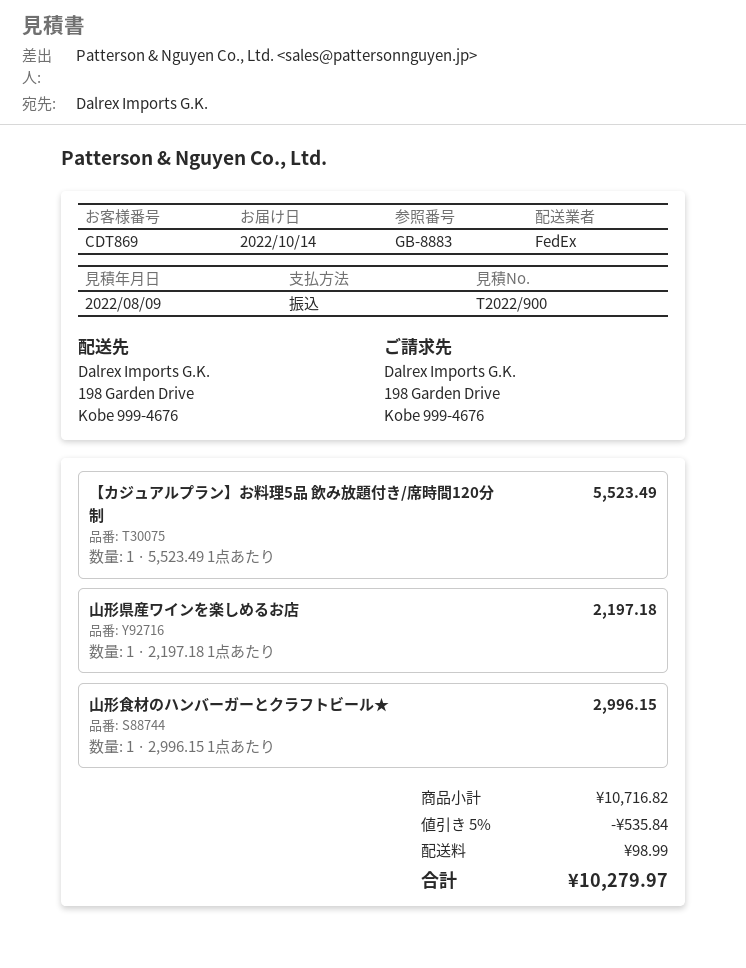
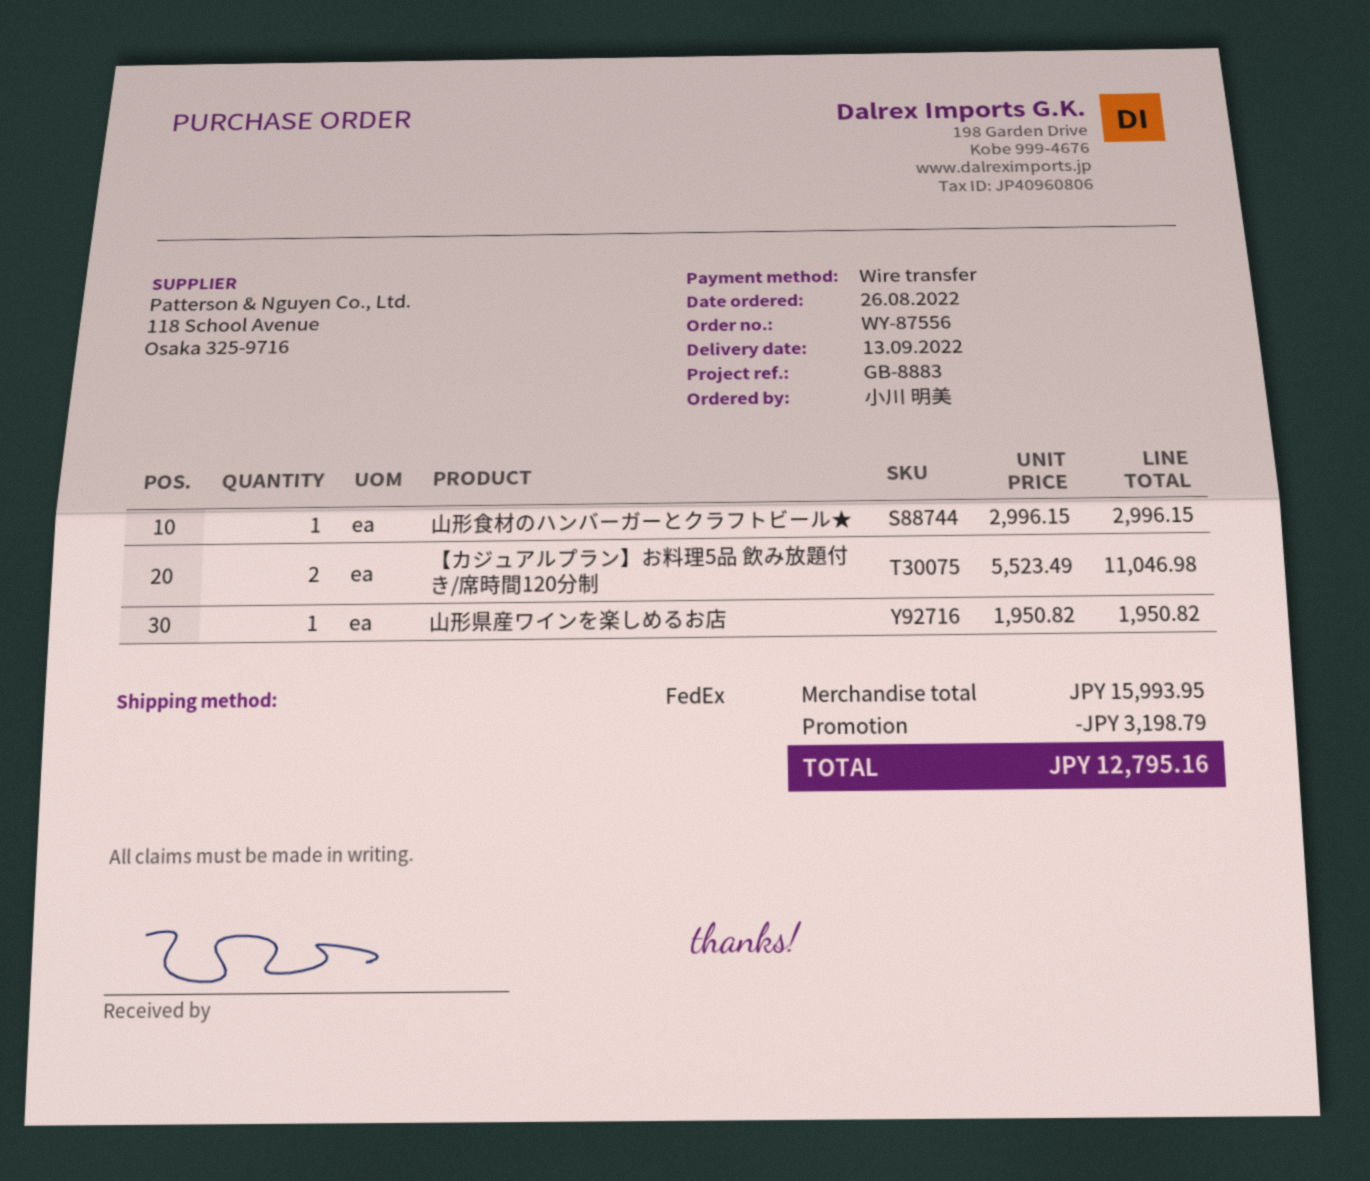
delivery date: 2022-10-14 -> 2022-09-13
【カジュアルプラン】お料理5品 飲み放題付き/席時間120分制: 1 x 5523.49 = 5523.49 -> 2 x 5523.49 = 11046.98
山形県産ワインを楽しめるお店: 1 x 2197.18 = 2197.18 -> 1 x 1950.82 = 1950.82
subtotal: 10716.82 -> 15993.95
discount: 535.84 -> 3198.79
shipping: 98.99 -> none
total: 10279.97 -> 12795.16

